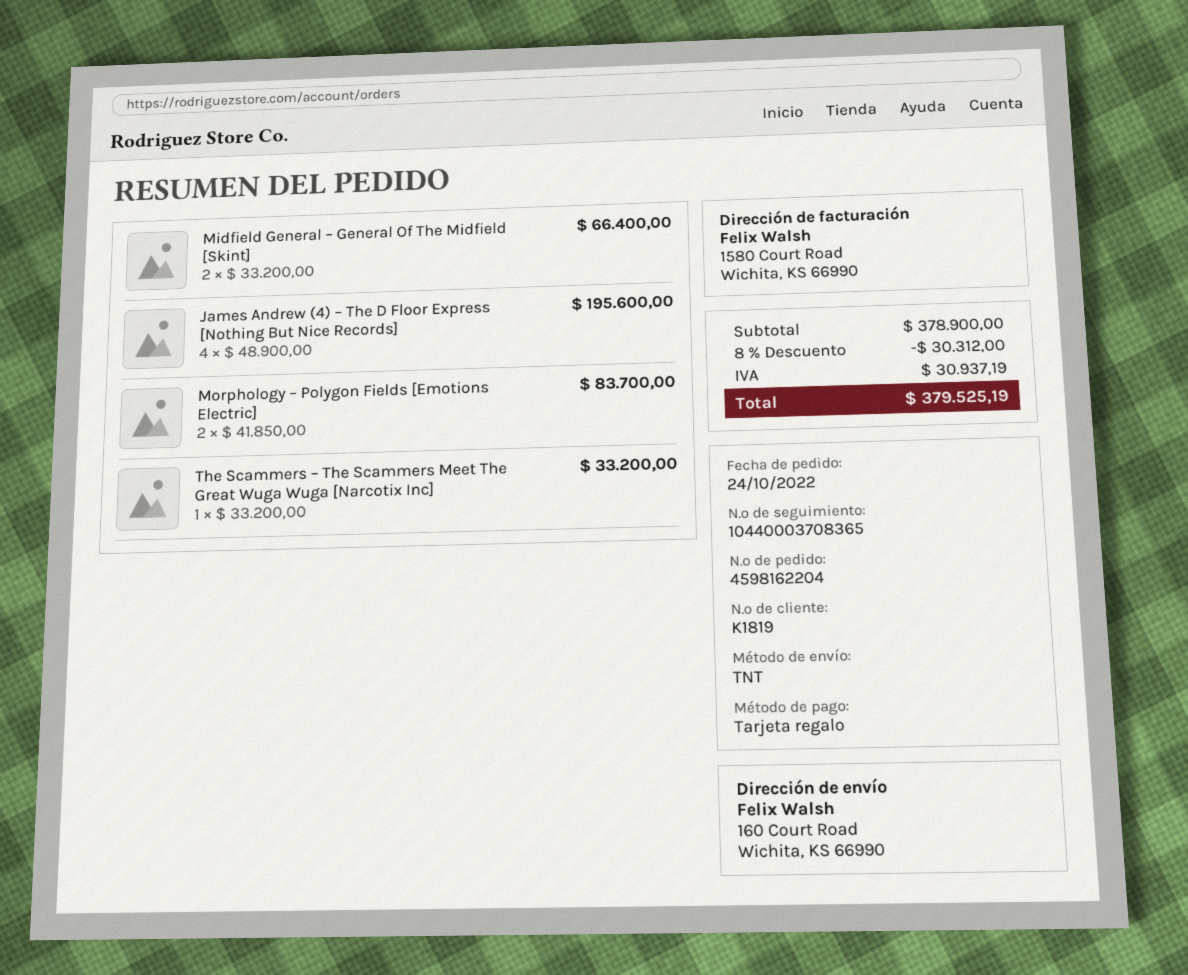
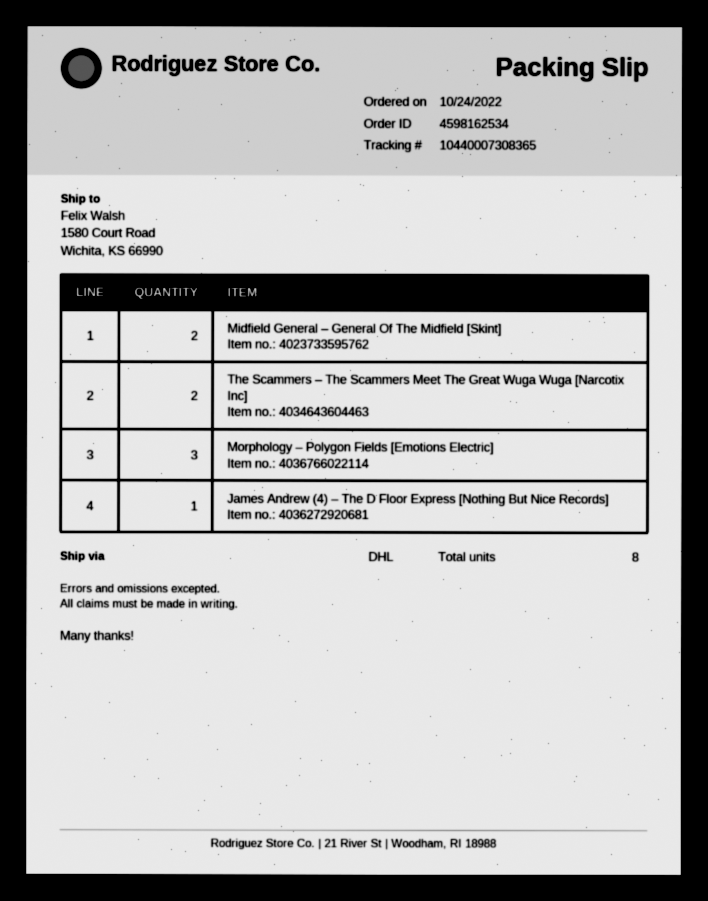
order number: 4598162204 -> 4598162534
shipping method: TNT -> DHL
tracking number: 10440003708365 -> 10440007308365
ship to: 160 Court Road, Wichita, KS 66990 -> 1580 Court Road, Wichita, KS 66990
James Andrew (4) – The D Floor Express [Nothing But Nice Records]: 4 -> 1
Morphology – Polygon Fields [Emotions Electric]: 2 -> 3
The Scammers – The Scammers Meet The Great Wuga Wuga [Narcotix Inc]: 1 -> 2

